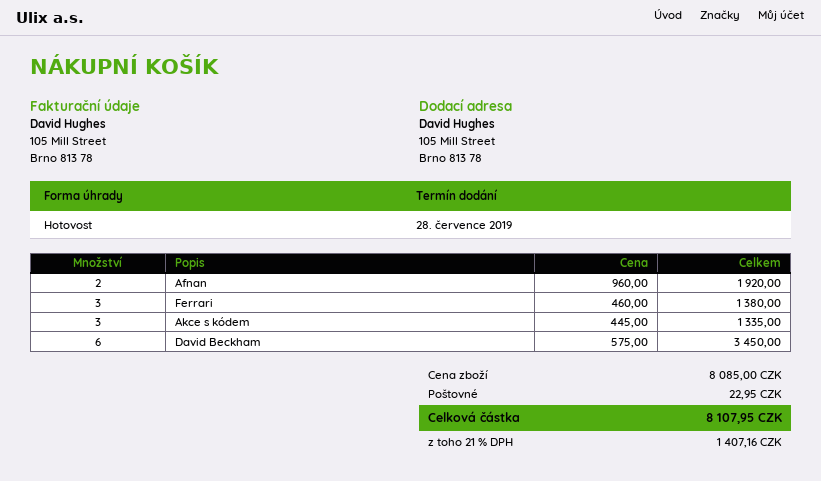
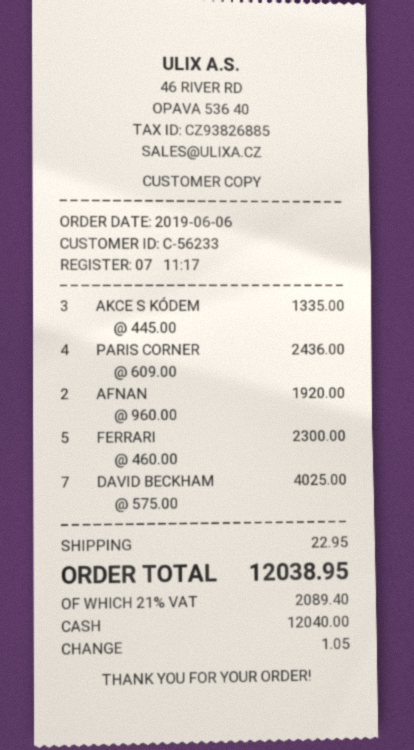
Ferrari: 3 x 460.00 = 1380.00 -> 5 x 460.00 = 2300.00
David Beckham: 6 x 575.00 = 3450.00 -> 7 x 575.00 = 4025.00
PARIS CORNER: none -> 4 x 609.00 = 2436.00
tax: 21% = 1407.16 -> 21% = 2089.40
total: 8107.95 -> 12038.95

